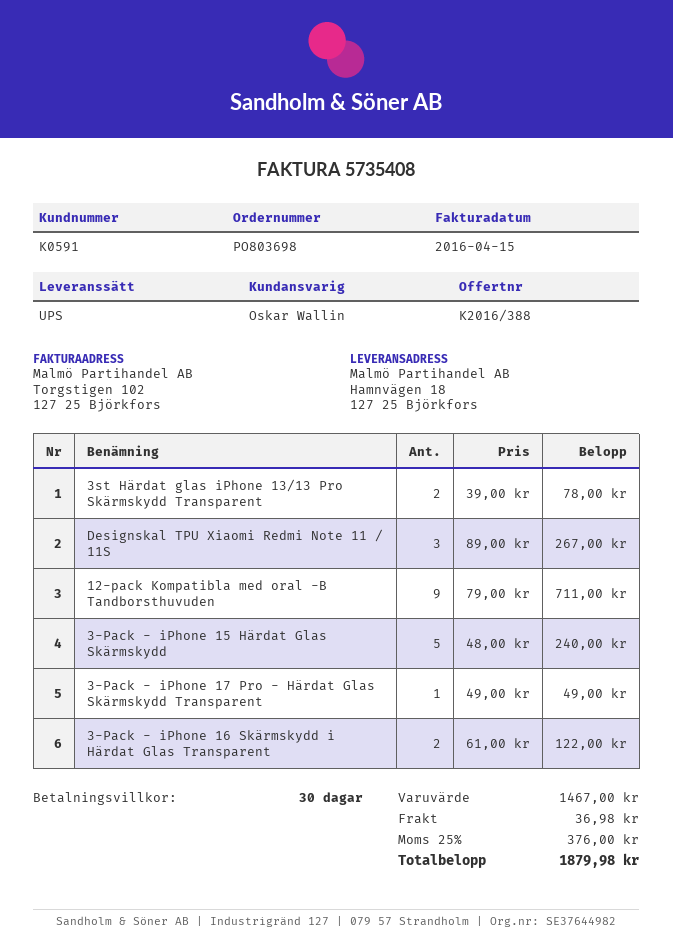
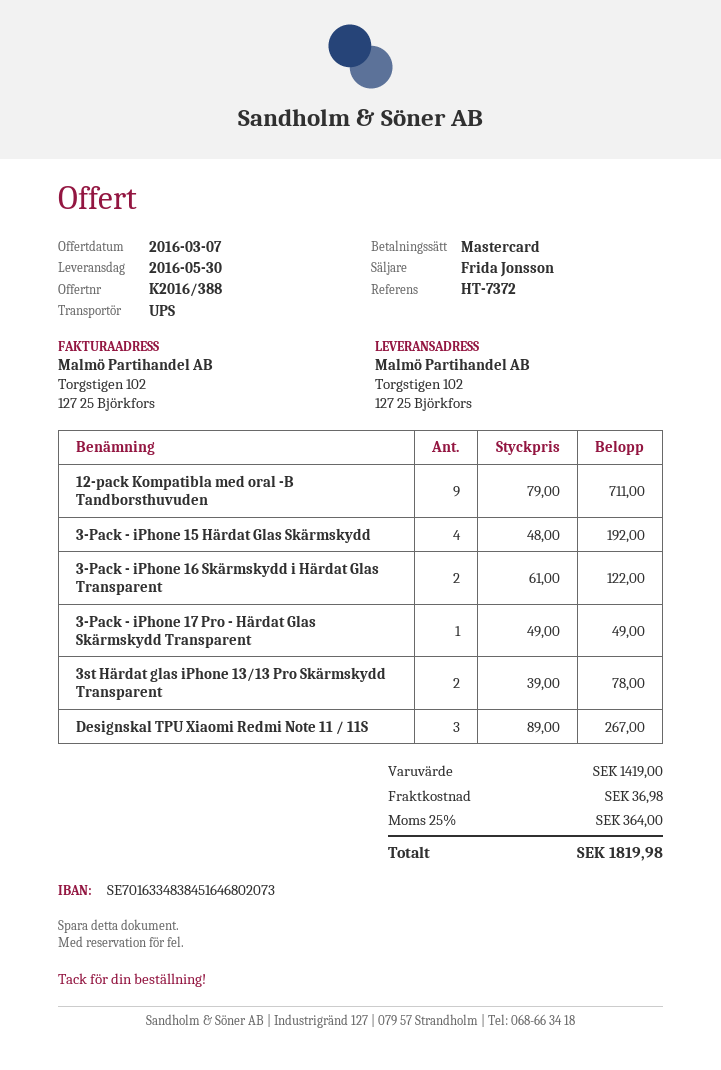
sales rep: Oskar Wallin -> Frida Jonsson
ship to: Hamnvägen 18, 127 25 Björkfors -> Torgstigen 102, 127 25 Björkfors
3-Pack - iPhone 15 Härdat Glas Skärmskydd: 5 x 48.00 = 240.00 -> 4 x 48.00 = 192.00
subtotal: 1467.00 -> 1419.00
tax: 25% = 376.00 -> 25% = 364.00
total: 1879.98 -> 1819.98

